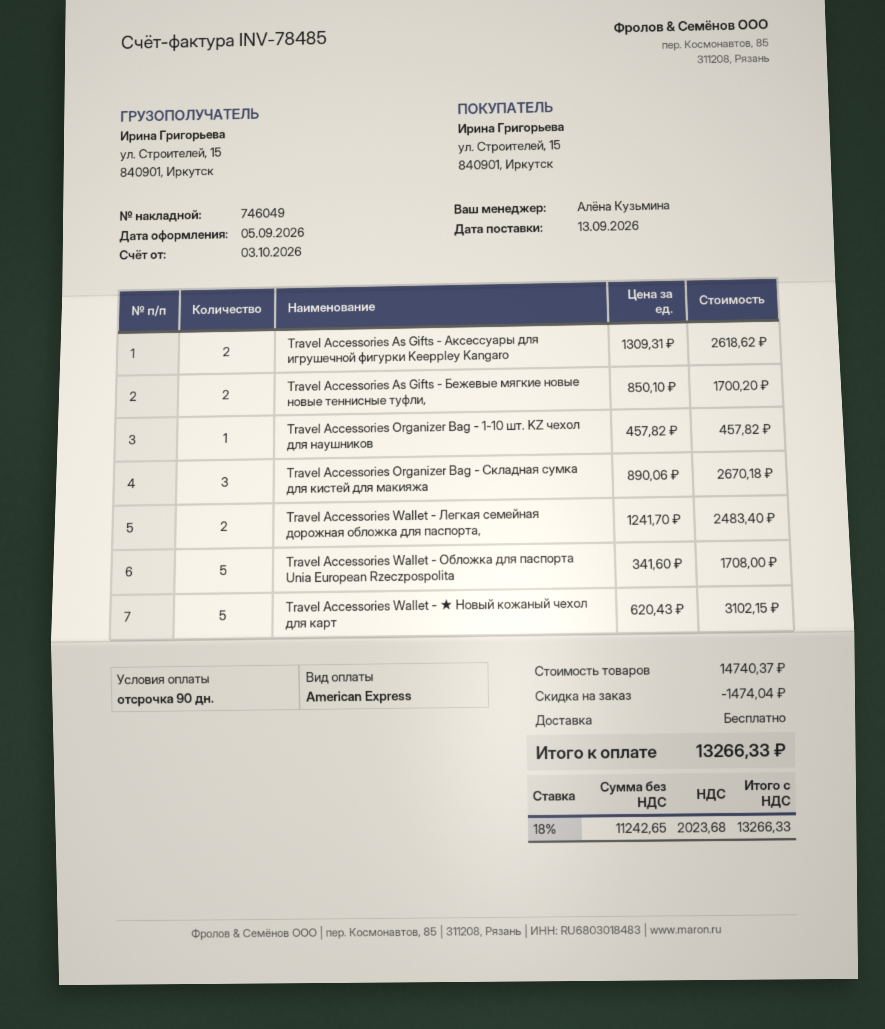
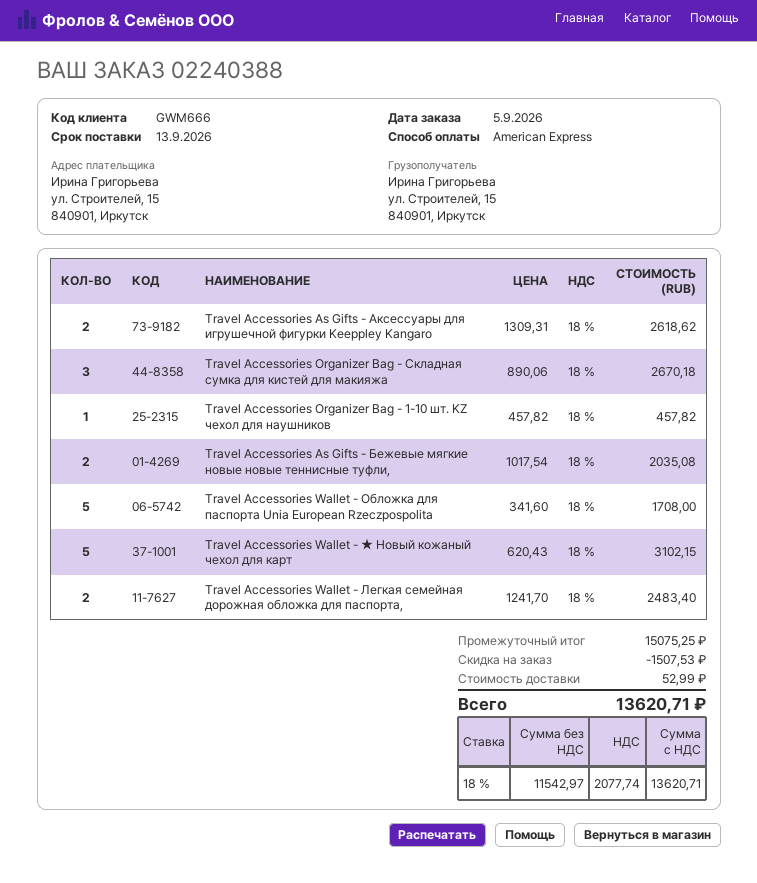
Travel Accessories As Gifts - Бежевые мягкие новые новые теннисные туфли,: 2 x 850.10 = 1700.20 -> 2 x 1017.54 = 2035.08
subtotal: 14740.37 -> 15075.25
discount: 1474.04 -> 1507.53
shipping: 0.00 -> 52.99
net: 11242.65 -> 11542.97
tax: 18% = 2023.68 -> 18% = 2077.74
total: 13266.33 -> 13620.71

